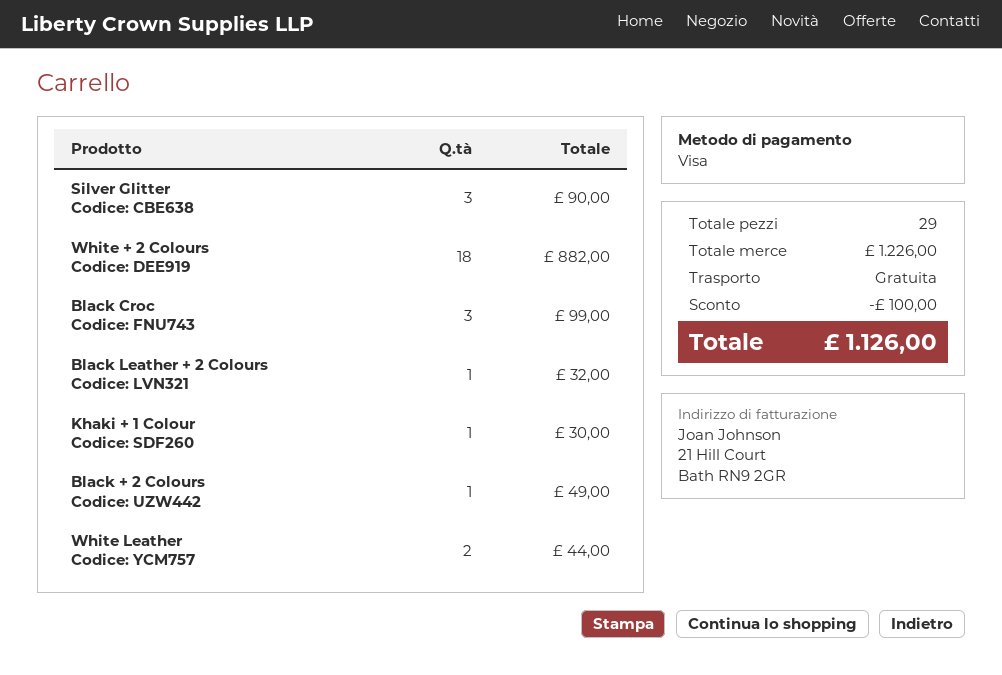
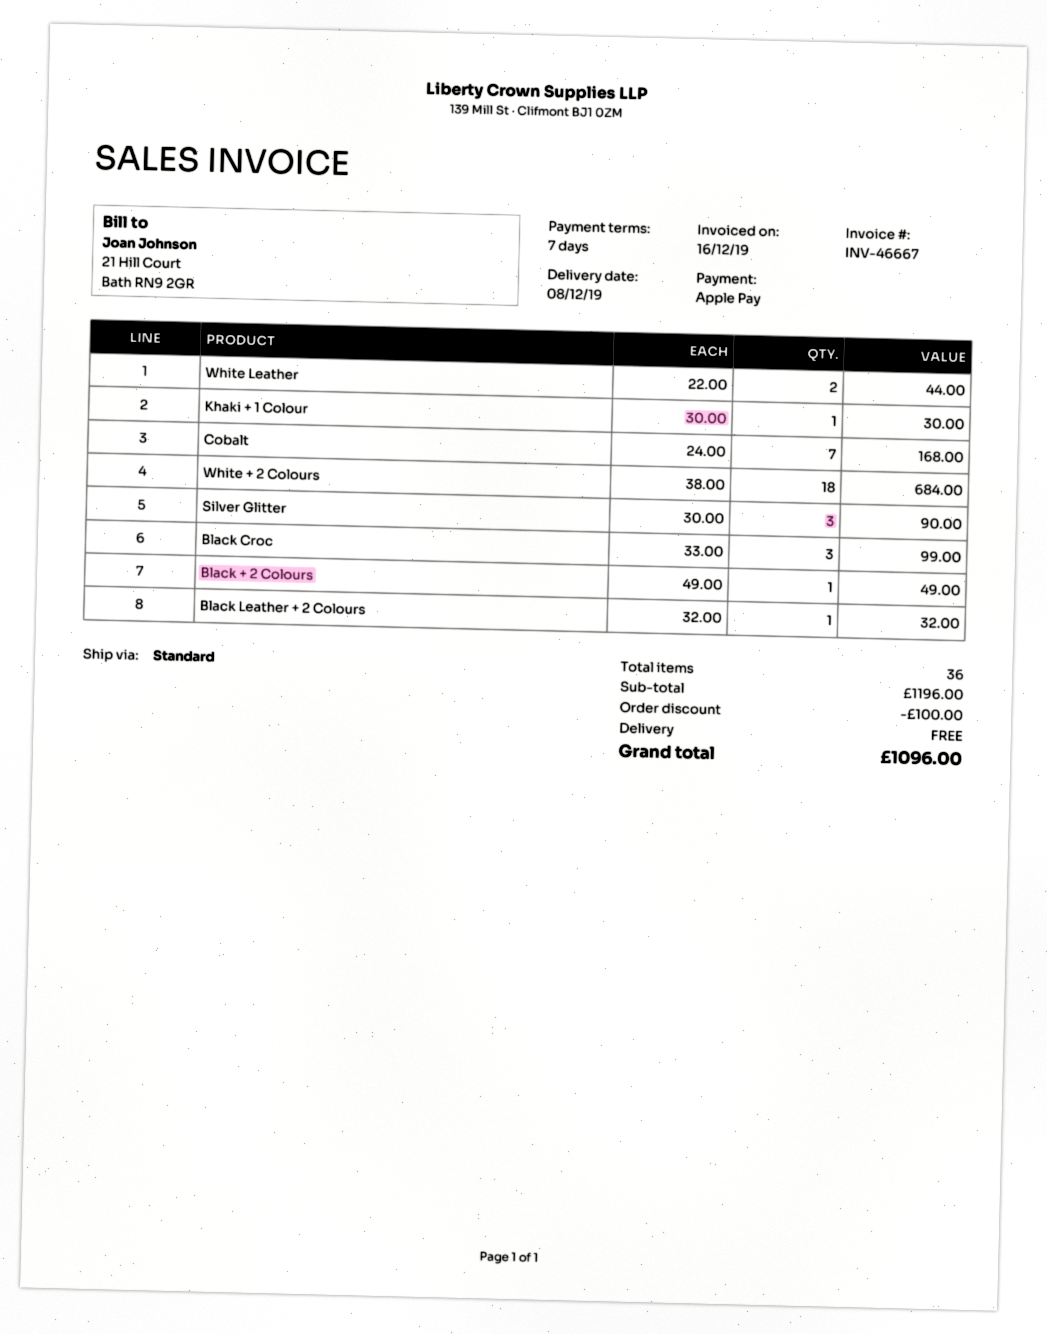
payment method: Visa -> Apple Pay
White + 2 Colours: 18 for 882.00 -> 18 for 684.00
Cobalt: none -> 7 for 168.00
total quantity: 29 -> 36
subtotal: 1226.00 -> 1196.00
total: 1126.00 -> 1096.00

